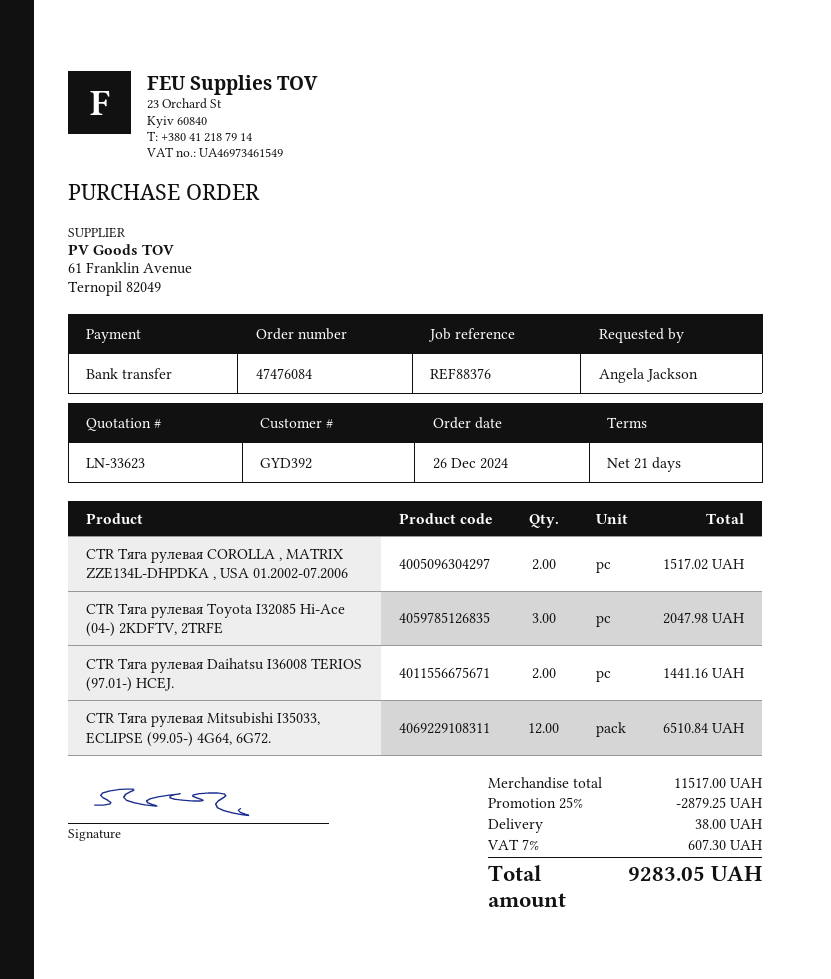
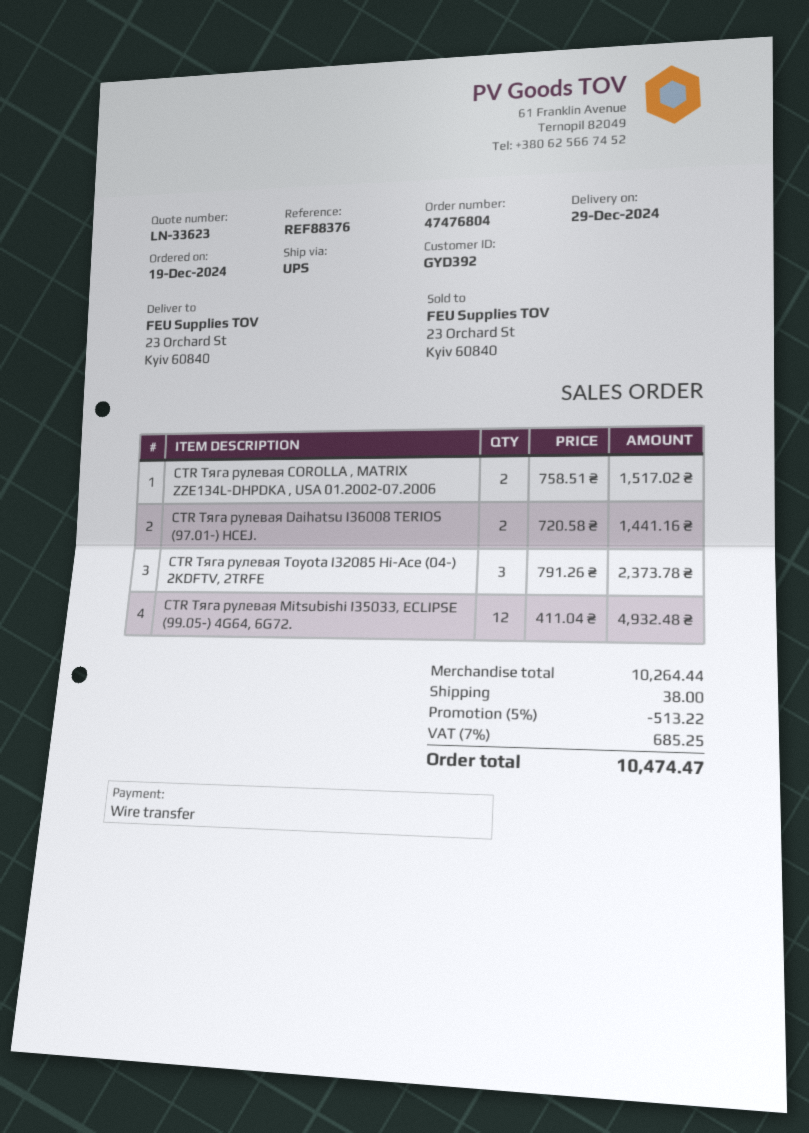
order number: 47476084 -> 47476804
order date: 2024-12-26 -> 2024-12-19
CTR Тяга рулевая Toyota I32085 Hi-Ace (04-) 2KDFTV, 2TRFE: 3 for 2047.98 -> 3 for 2373.78
CTR Тяга рулевая Mitsubishi I35033, ECLIPSE (99.05-) 4G64, 6G72.: 12 for 6510.84 -> 12 for 4932.48
subtotal: 11517.00 -> 10264.44
discount: 25% = 2879.25 -> 5% = 513.22
tax: 7% = 607.30 -> 7% = 685.25
total: 9283.05 -> 10474.47

